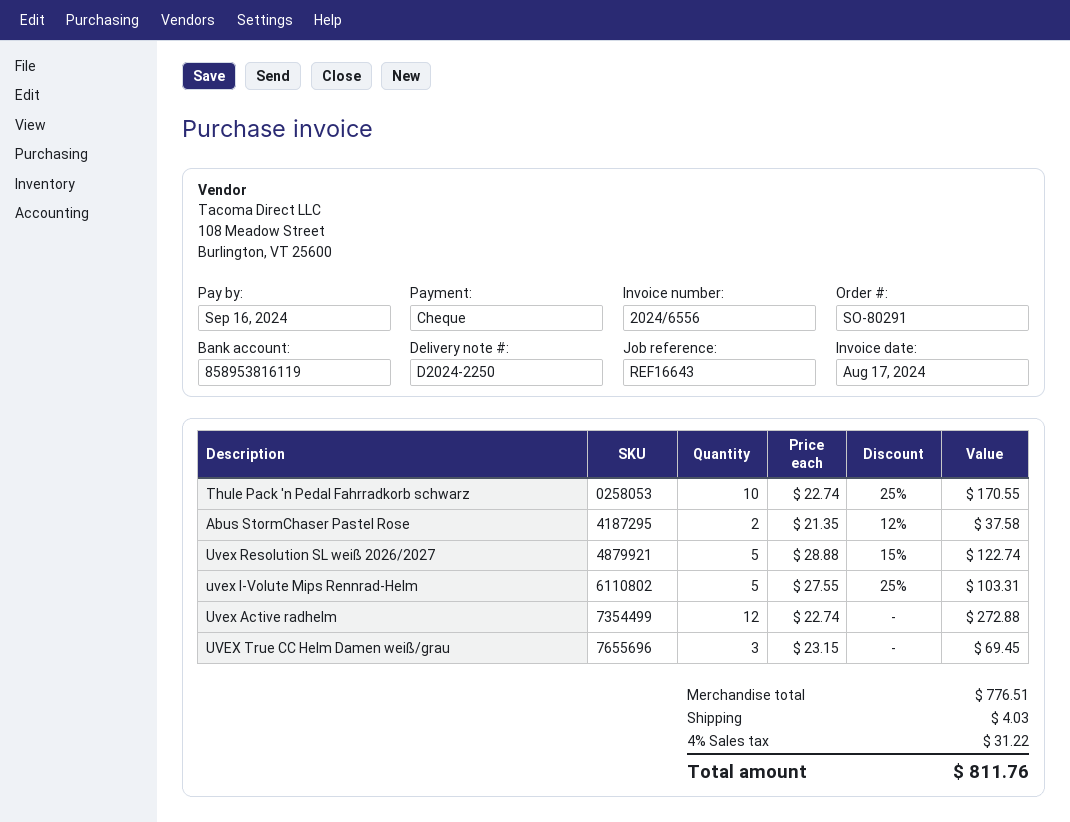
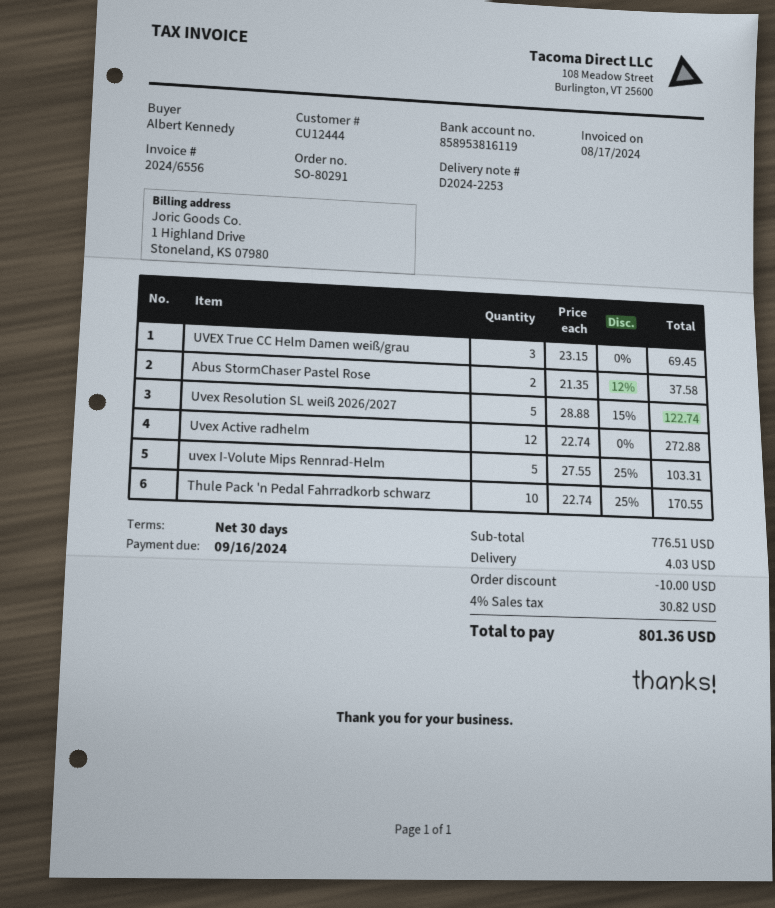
delivery note number: D2024-2250 -> D2024-2253
discount: none -> 10.00
tax: 4% = 31.22 -> 4% = 30.82
total: 811.76 -> 801.36

